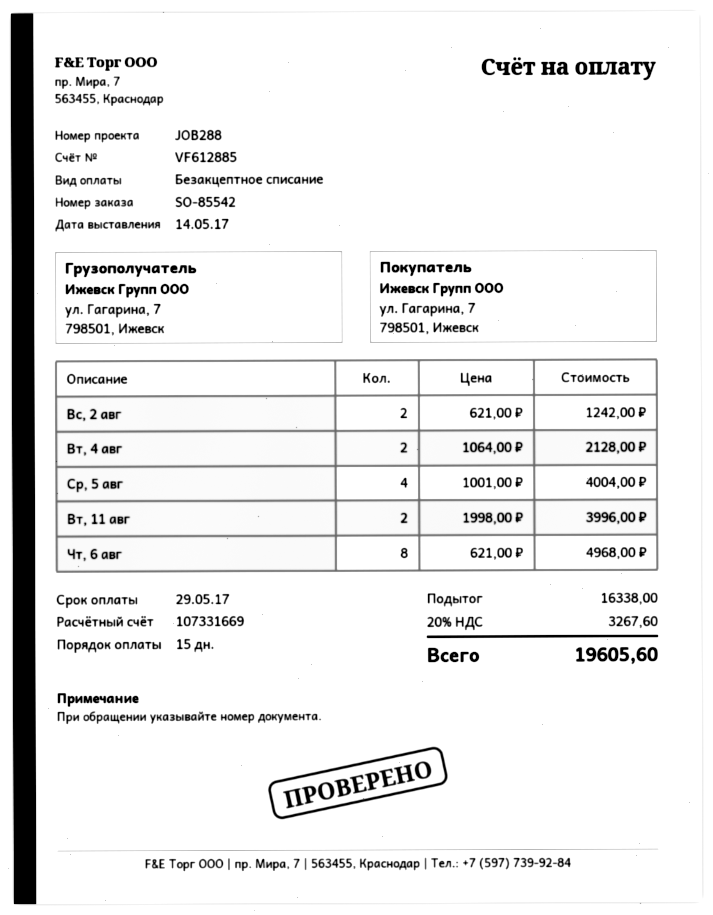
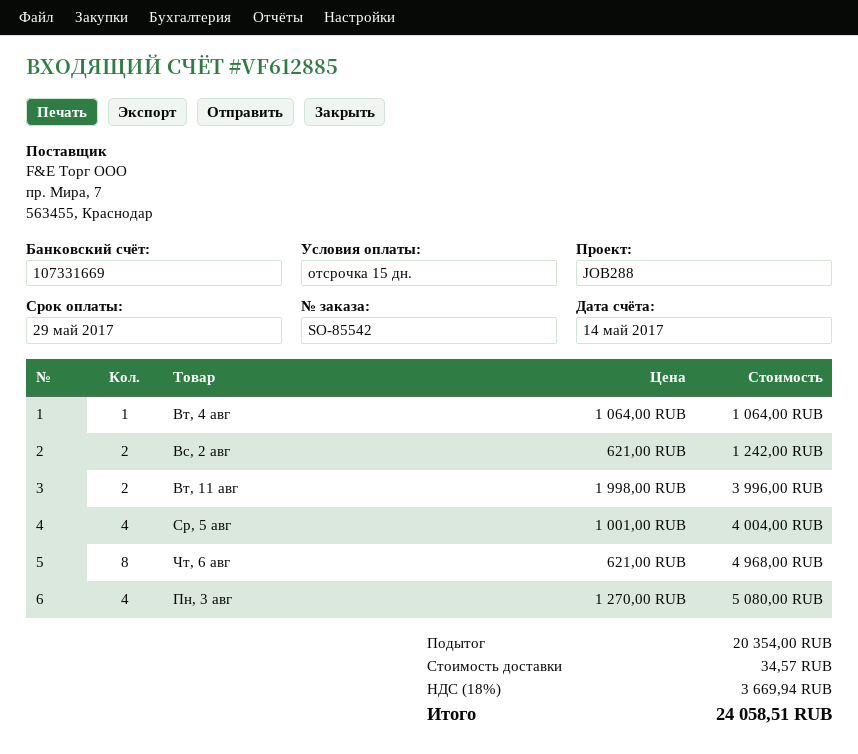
Вт, 4 авг: 2 x 1064.00 = 2128.00 -> 1 x 1064.00 = 1064.00
Пн, 3 авг: none -> 4 x 1270.00 = 5080.00
subtotal: 16338.00 -> 20354.00
shipping: none -> 34.57
tax: 20% = 3267.60 -> 18% = 3669.94
total: 19605.60 -> 24058.51

